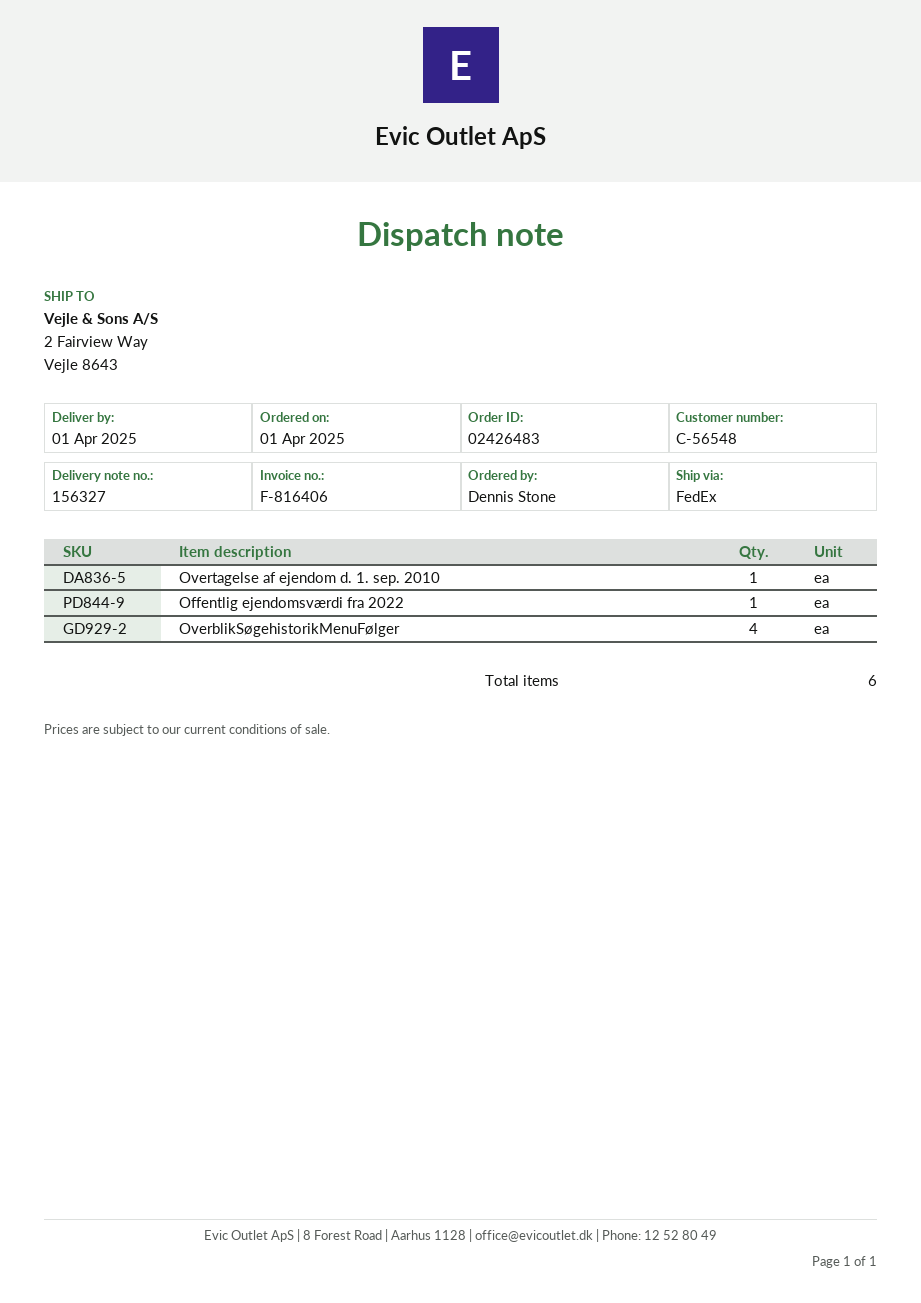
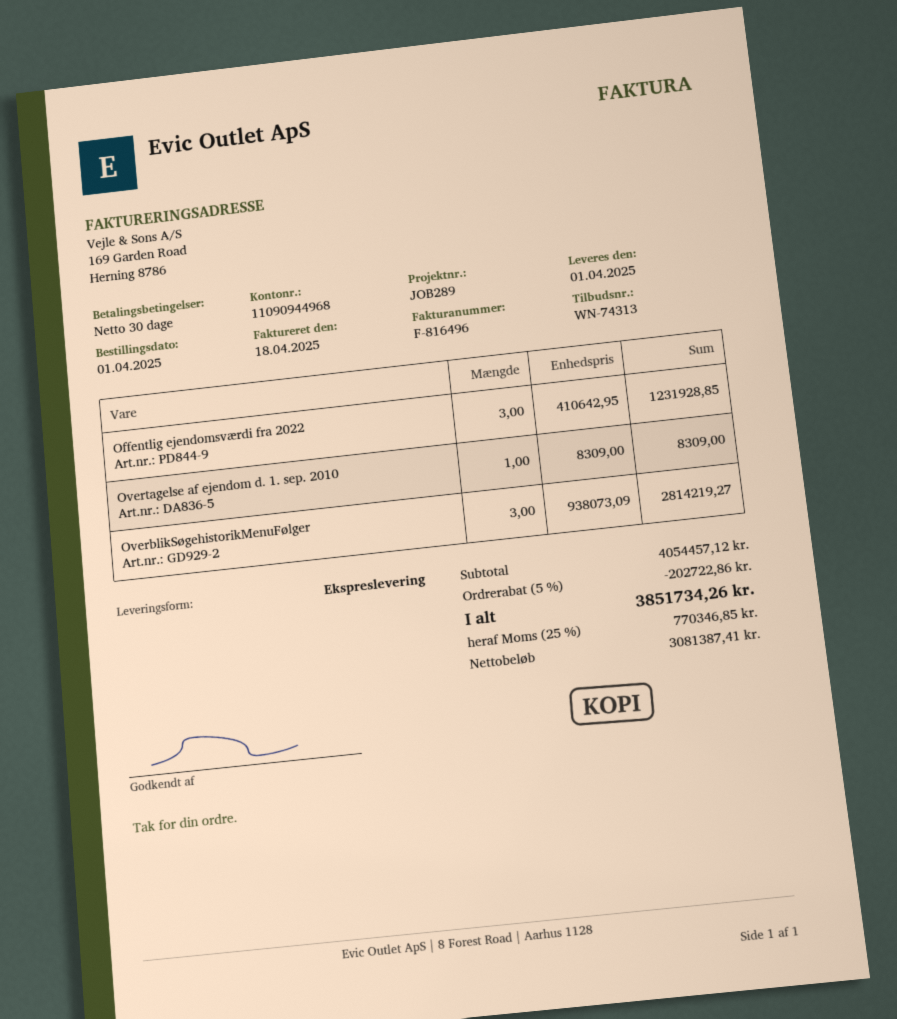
invoice number: F-816406 -> F-816496
shipping method: FedEx -> express
Offentlig ejendomsværdi fra 2022: 1 -> 3
OverblikSøgehistorikMenuFølger: 4 -> 3

